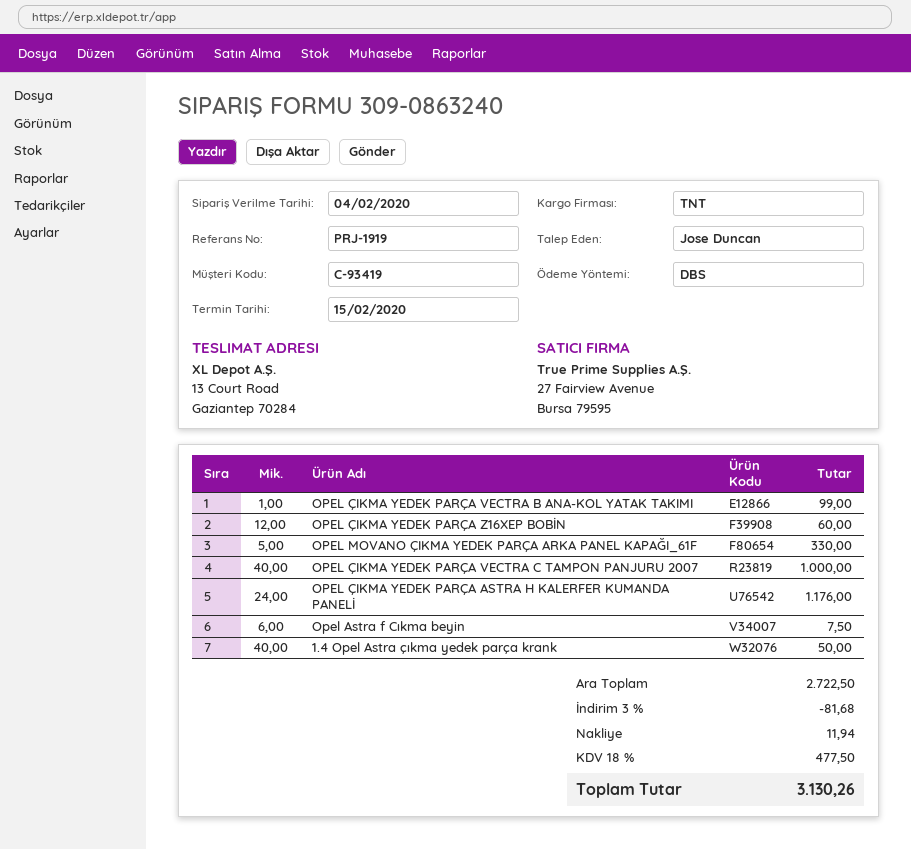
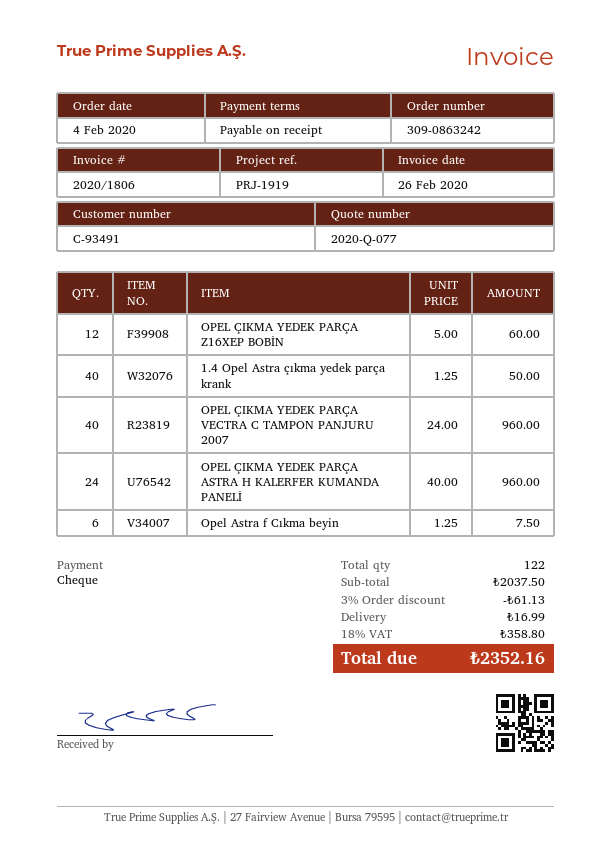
order number: 309-0863240 -> 309-0863242
customer number: C-93419 -> C-93491
payment method: direct debit -> cheque
OPEL ÇIKMA YEDEK PARÇA VECTRA B ANA-KOL YATAK TAKIMI: 1 for 99.00 -> none
OPEL MOVANO ÇIKMA YEDEK PARÇA ARKA PANEL KAPAĞI_61F: 5 for 330.00 -> none
OPEL ÇIKMA YEDEK PARÇA VECTRA C TAMPON PANJURU 2007: 40 for 1000.00 -> 40 for 960.00
OPEL ÇIKMA YEDEK PARÇA ASTRA H KALERFER KUMANDA PANELİ: 24 for 1176.00 -> 24 for 960.00
subtotal: 2722.50 -> 2037.50
discount: 3% = 81.68 -> 3% = 61.13
shipping: 11.94 -> 16.99
tax: 18% = 477.50 -> 18% = 358.80
total: 3130.26 -> 2352.16

